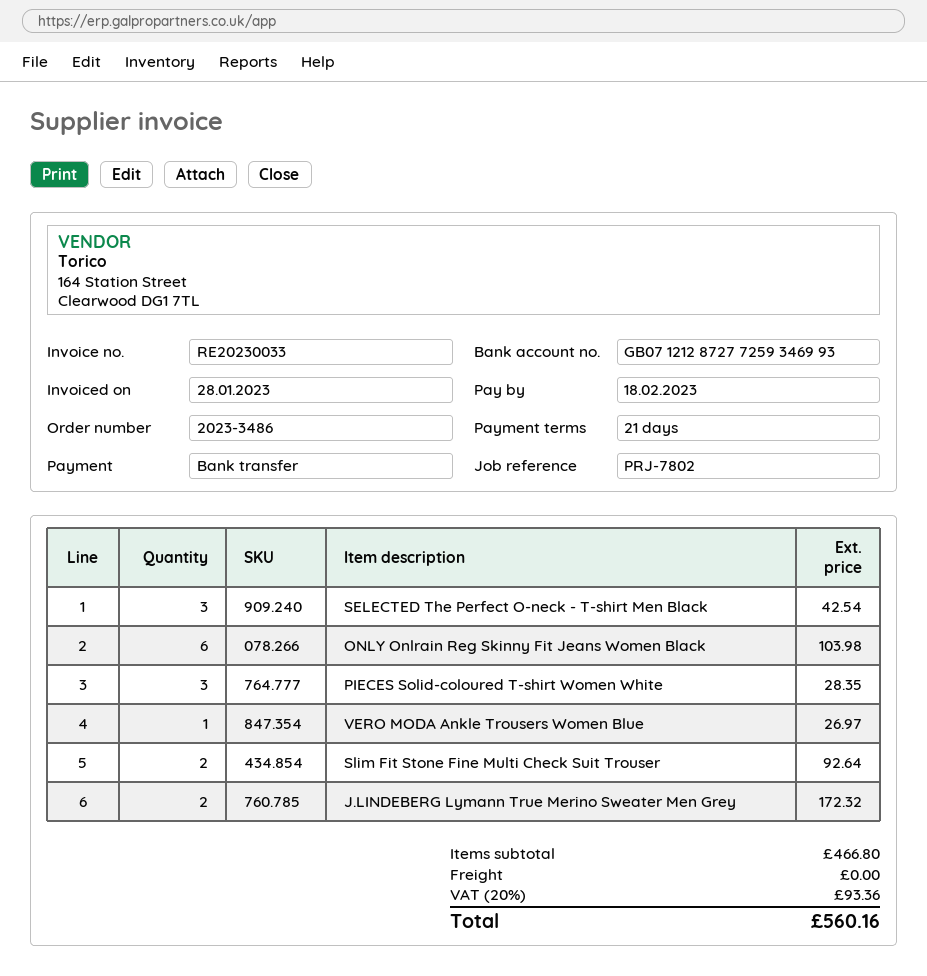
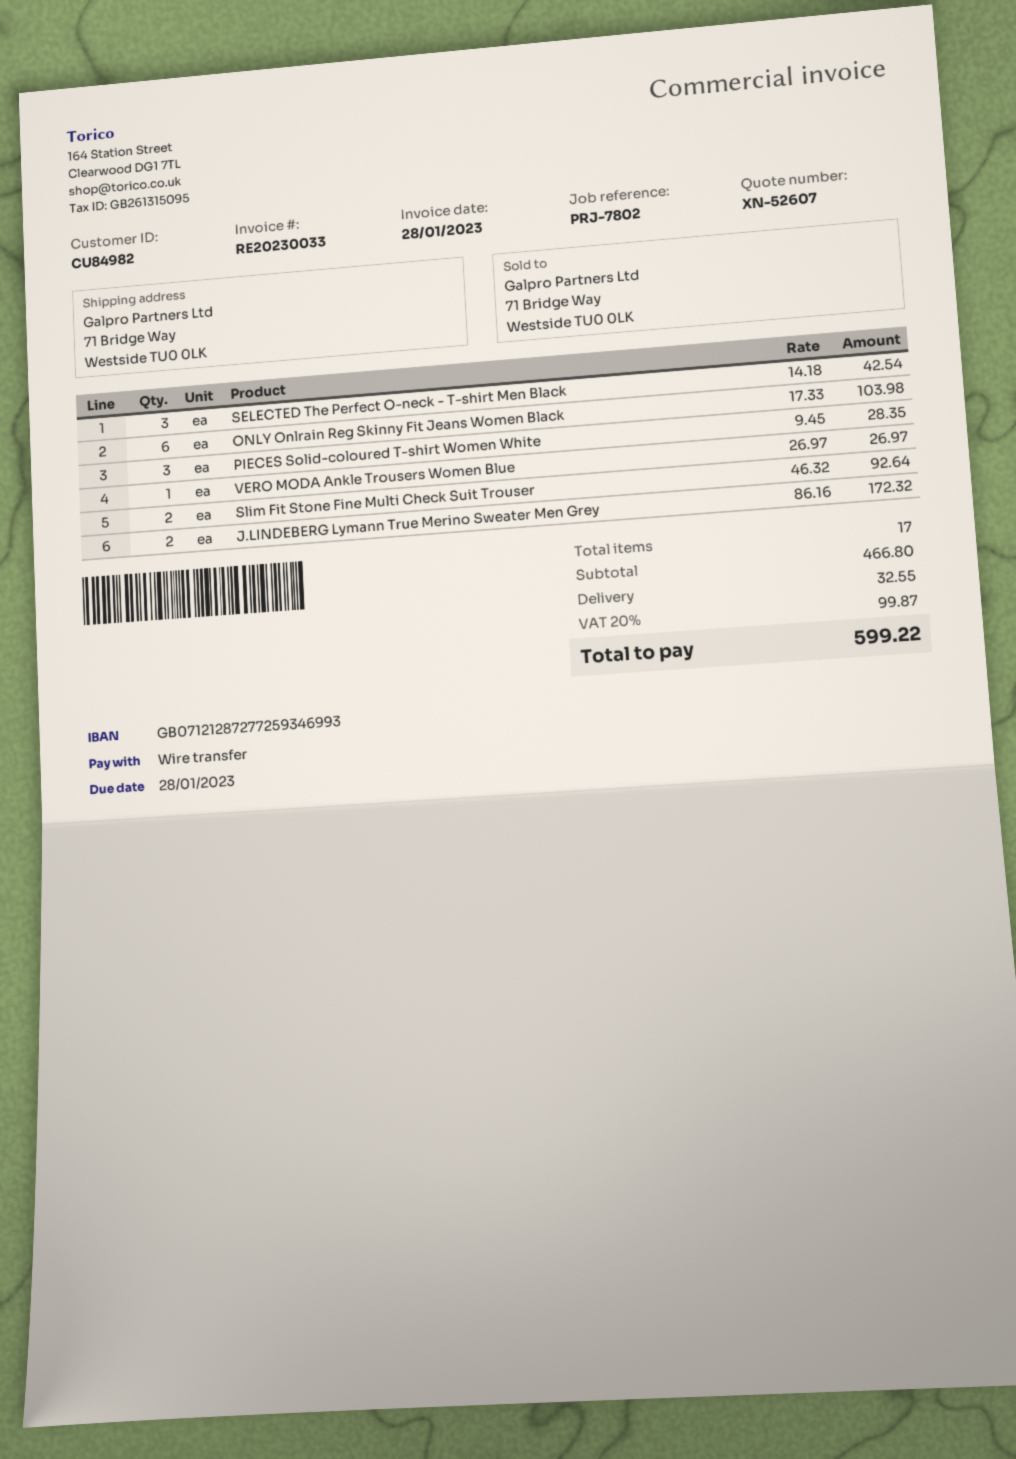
due date: 2023-02-18 -> 2023-01-28
shipping: 0.00 -> 32.55
tax: 20% = 93.36 -> 20% = 99.87
total: 560.16 -> 599.22

